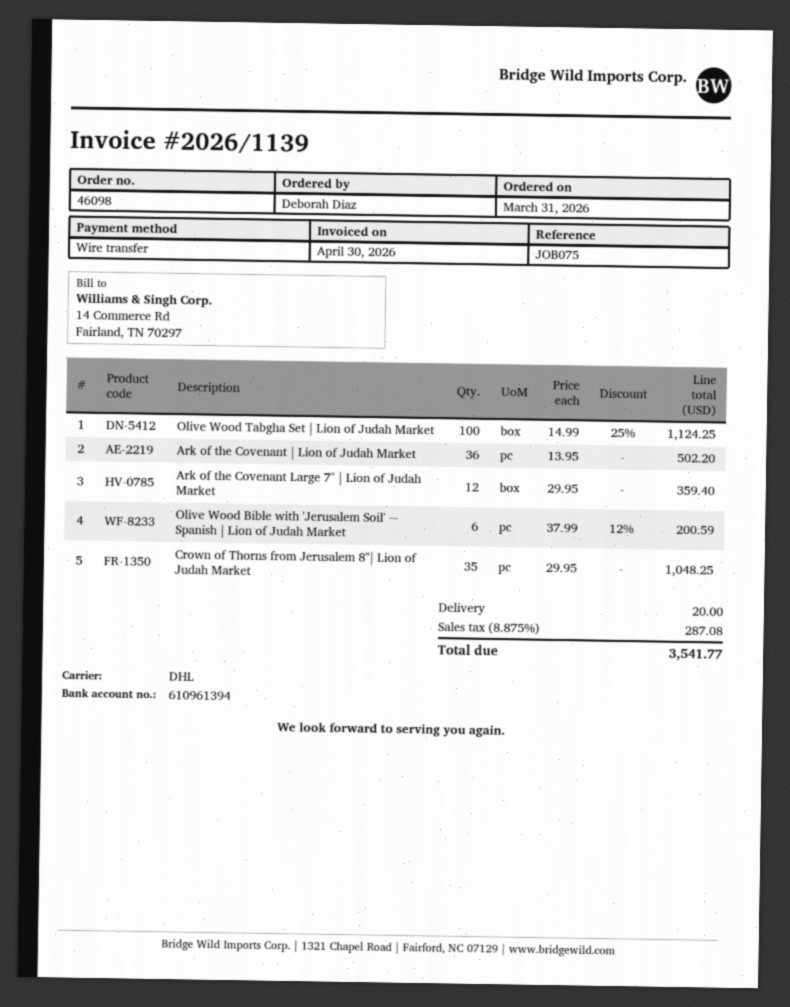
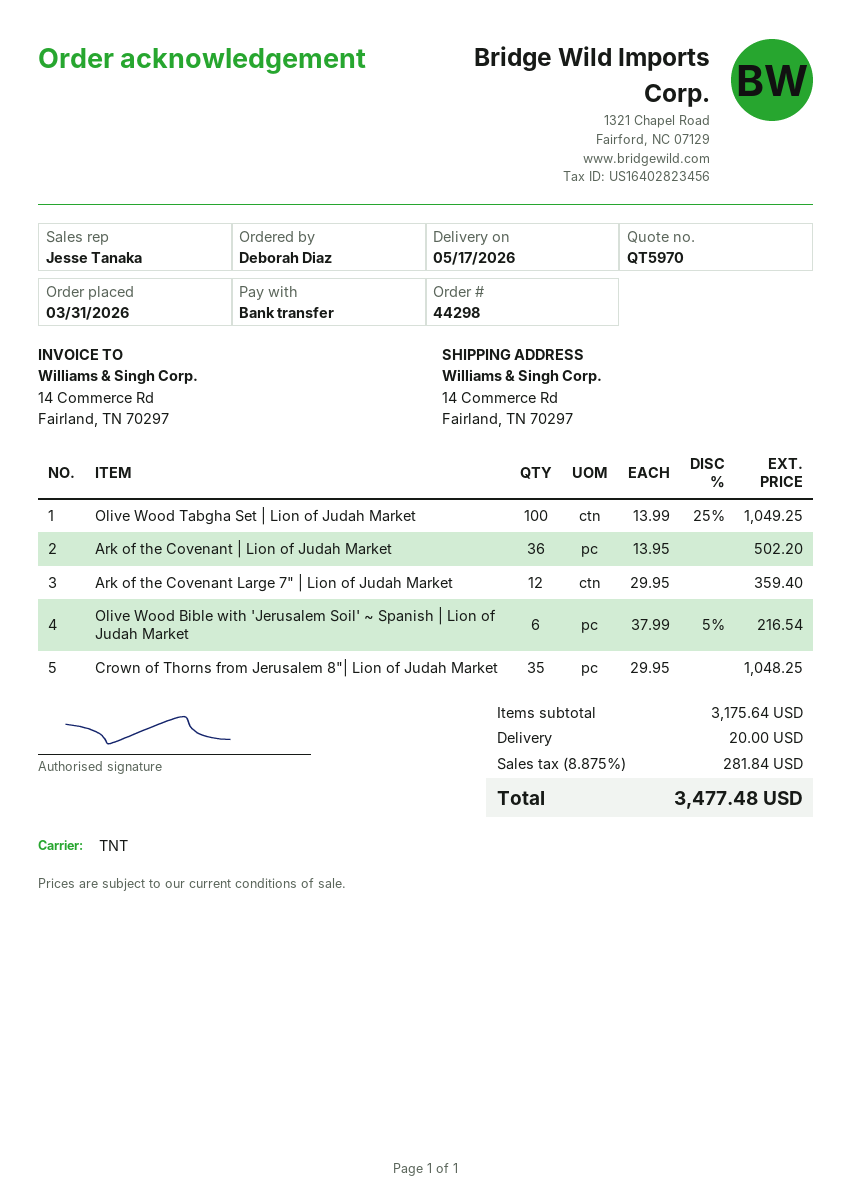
order number: 46098 -> 44298
shipping method: DHL -> TNT
Olive Wood Tabgha Set | Lion of Judah Market: 100 x 14.99 - 25% = 1124.25 -> 100 x 13.99 - 25% = 1049.25
Olive Wood Bible with 'Jerusalem Soil' ~ Spanish | Lion of Judah Market: 6 x 37.99 - 12% = 200.59 -> 6 x 37.99 - 5% = 216.54
tax: 8.875% = 287.08 -> 8.875% = 281.84
total: 3541.77 -> 3477.48

